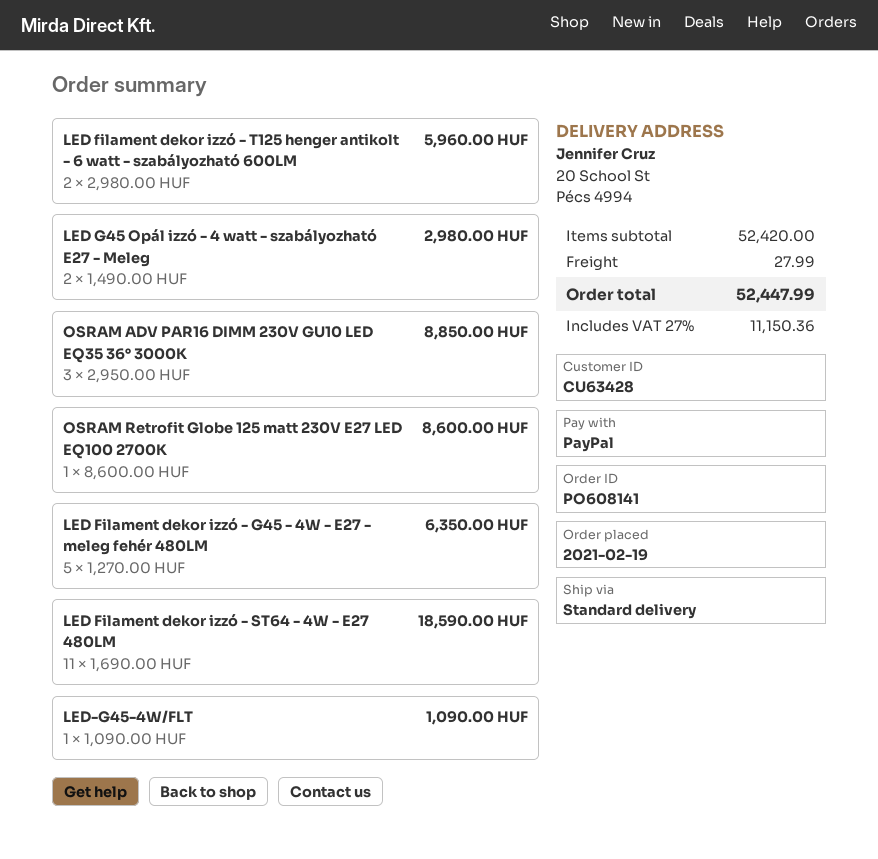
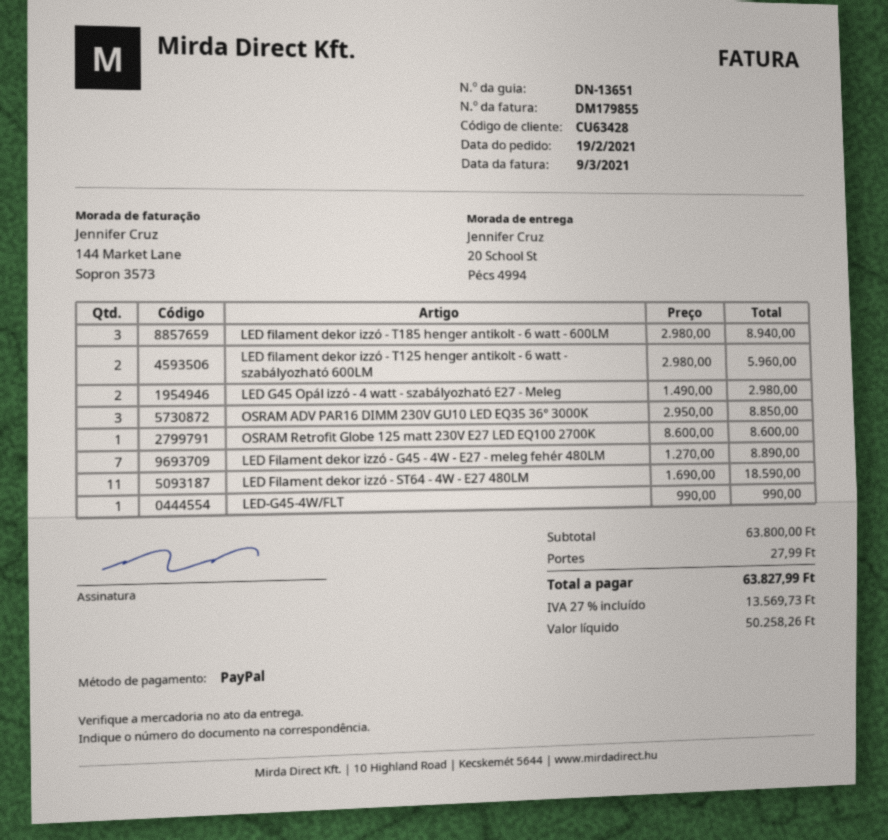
LED Filament dekor izzó - G45 - 4W - E27 - meleg fehér 480LM: 5 x 1270.00 = 6350.00 -> 7 x 1270.00 = 8890.00
LED-G45-4W/FLT: 1 x 1090.00 = 1090.00 -> 1 x 990.00 = 990.00
LED filament dekor izzó - T185 henger antikolt - 6 watt - 600LM: none -> 3 x 2980.00 = 8940.00
subtotal: 52420.00 -> 63800.00
tax: 27% = 11150.36 -> 27% = 13569.73
total: 52447.99 -> 63827.99

